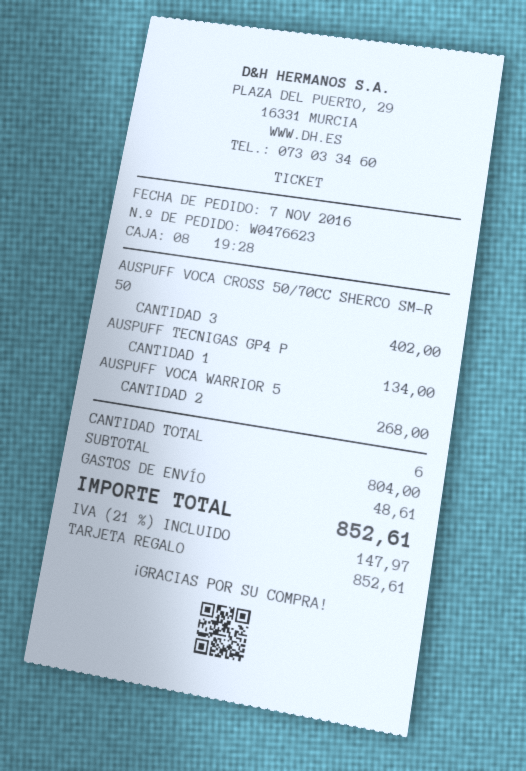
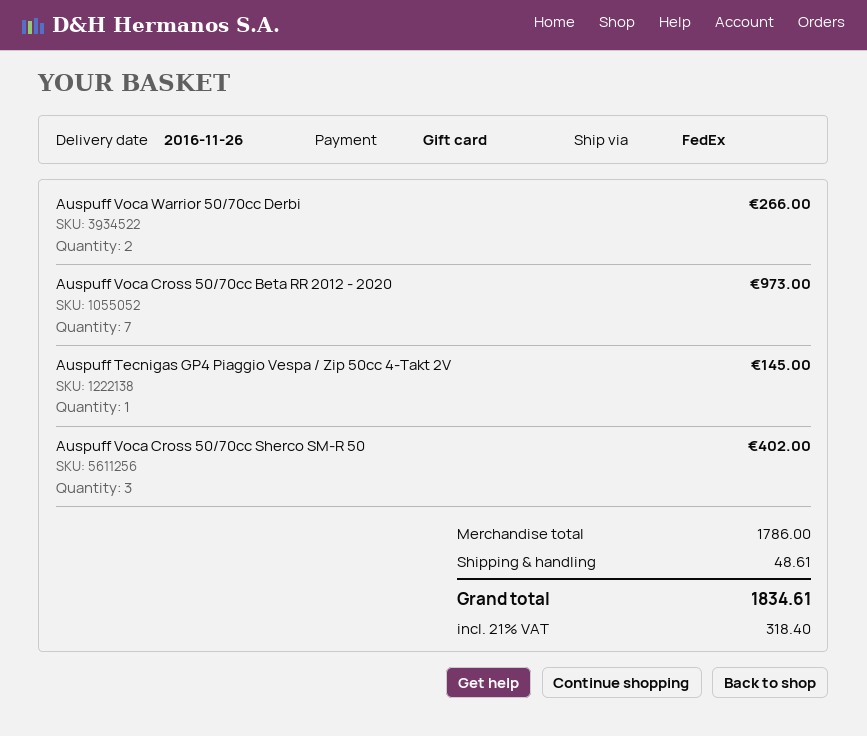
AUSPUFF TECNIGAS GP4 P: 1 for 134.00 -> 1 for 145.00
AUSPUFF VOCA WARRIOR 5: 2 for 268.00 -> 2 for 266.00
Auspuff Voca Cross 50/70cc Beta RR 2012 - 2020: none -> 7 for 973.00
subtotal: 804.00 -> 1786.00
tax: 21% = 147.97 -> 21% = 318.40
total: 852.61 -> 1834.61

